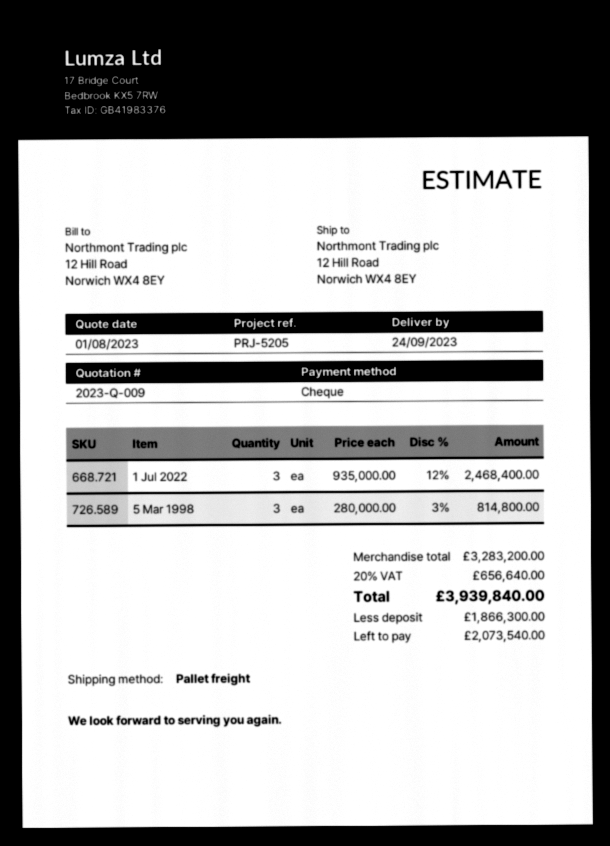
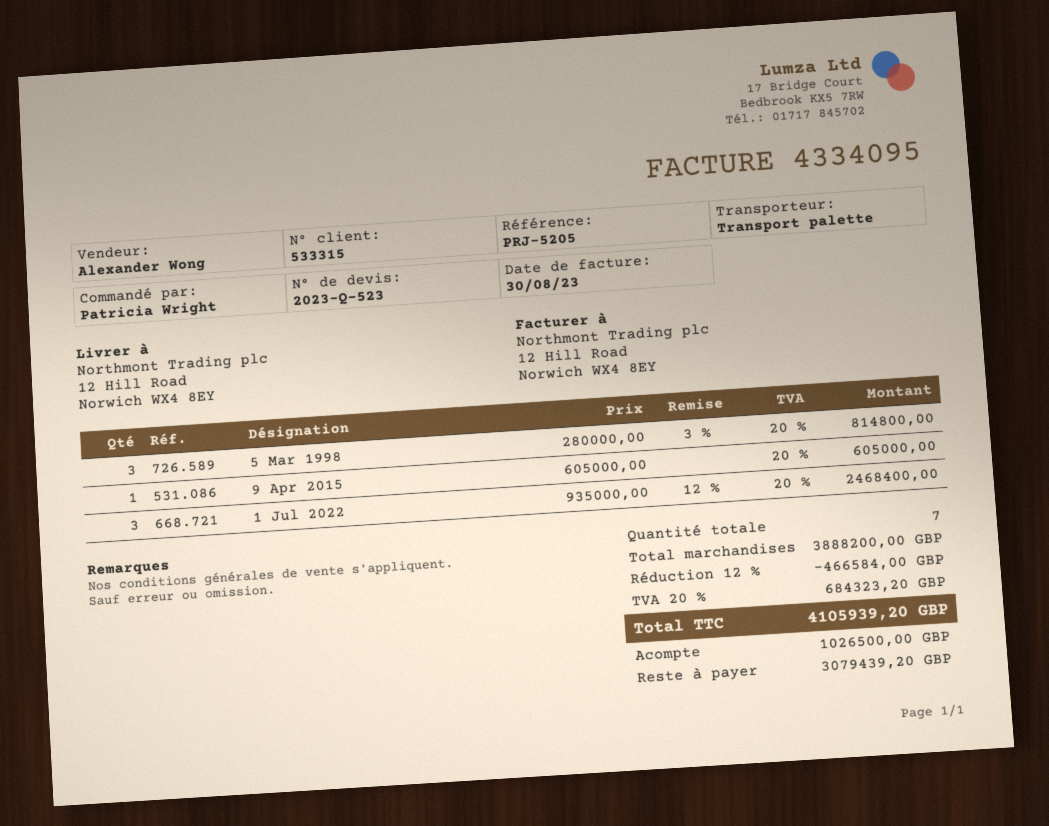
quote number: 2023-Q-009 -> 2023-Q-523
9 Apr 2015: none -> 1 x 605000.00 = 605000.00
subtotal: 3283200.00 -> 3888200.00
discount: none -> 12% = 466584.00
tax: 20% = 656640.00 -> 20% = 684323.20
total: 3939840.00 -> 4105939.20
deposit: 1866300.00 -> 1026500.00
balance: 2073540.00 -> 3079439.20

